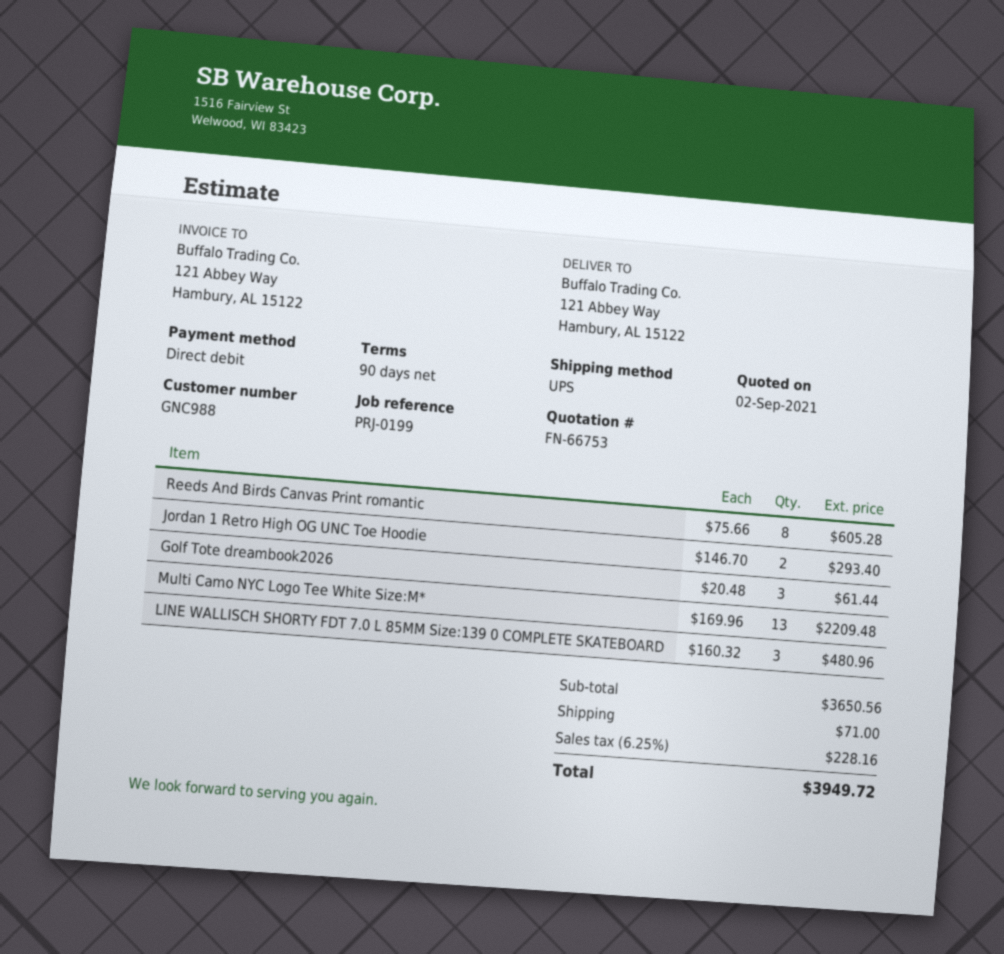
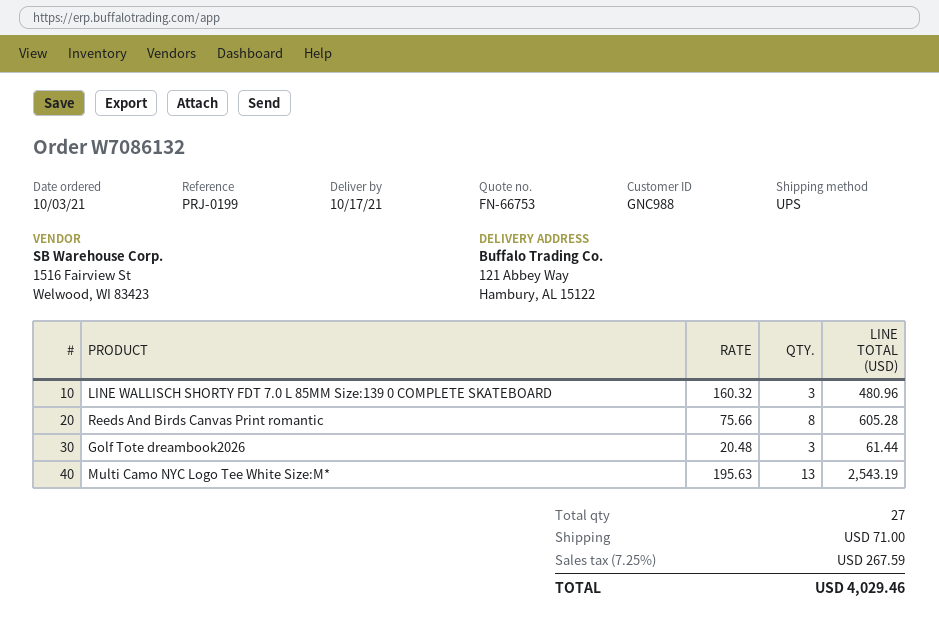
Jordan 1 Retro High OG UNC Toe Hoodie: 2 x 146.70 = 293.40 -> none
Multi Camo NYC Logo Tee White Size:M*: 13 x 169.96 = 2209.48 -> 13 x 195.63 = 2543.19
tax: 6.25% = 228.16 -> 7.25% = 267.59
total: 3949.72 -> 4029.46

